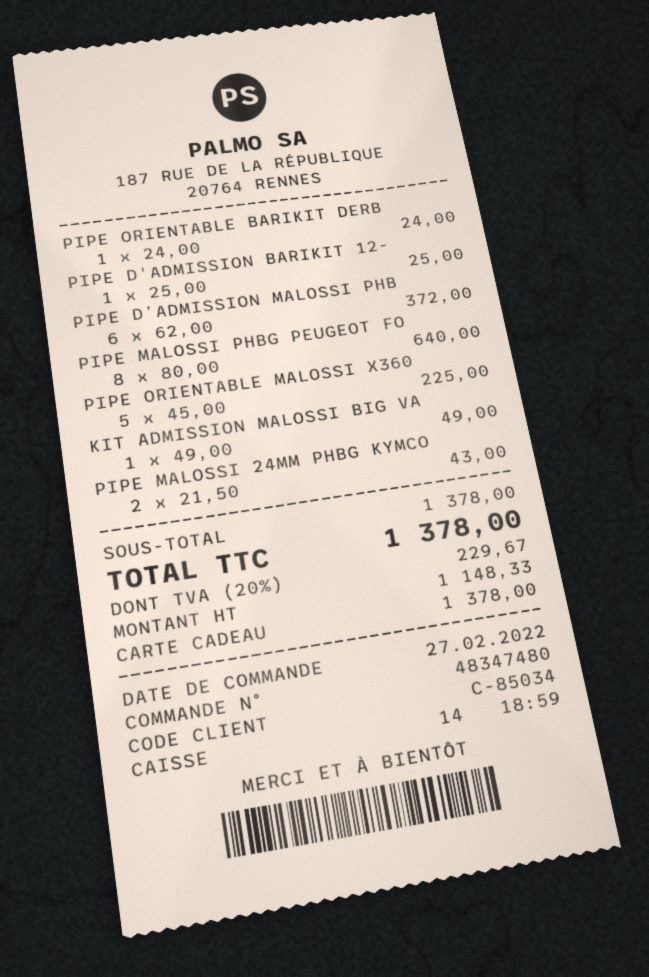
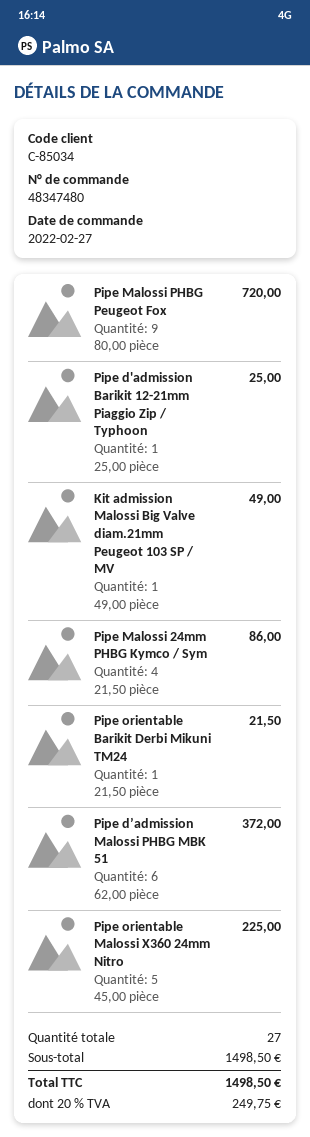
PIPE ORIENTABLE BARIKIT DERB: 1 x 24.00 = 24.00 -> 1 x 21.50 = 21.50
PIPE MALOSSI PHBG PEUGEOT FO: 8 x 80.00 = 640.00 -> 9 x 80.00 = 720.00
PIPE MALOSSI 24MM PHBG KYMCO: 2 x 21.50 = 43.00 -> 4 x 21.50 = 86.00
subtotal: 1378.00 -> 1498.50
tax: 20% = 229.67 -> 20% = 249.75
total: 1378.00 -> 1498.50

